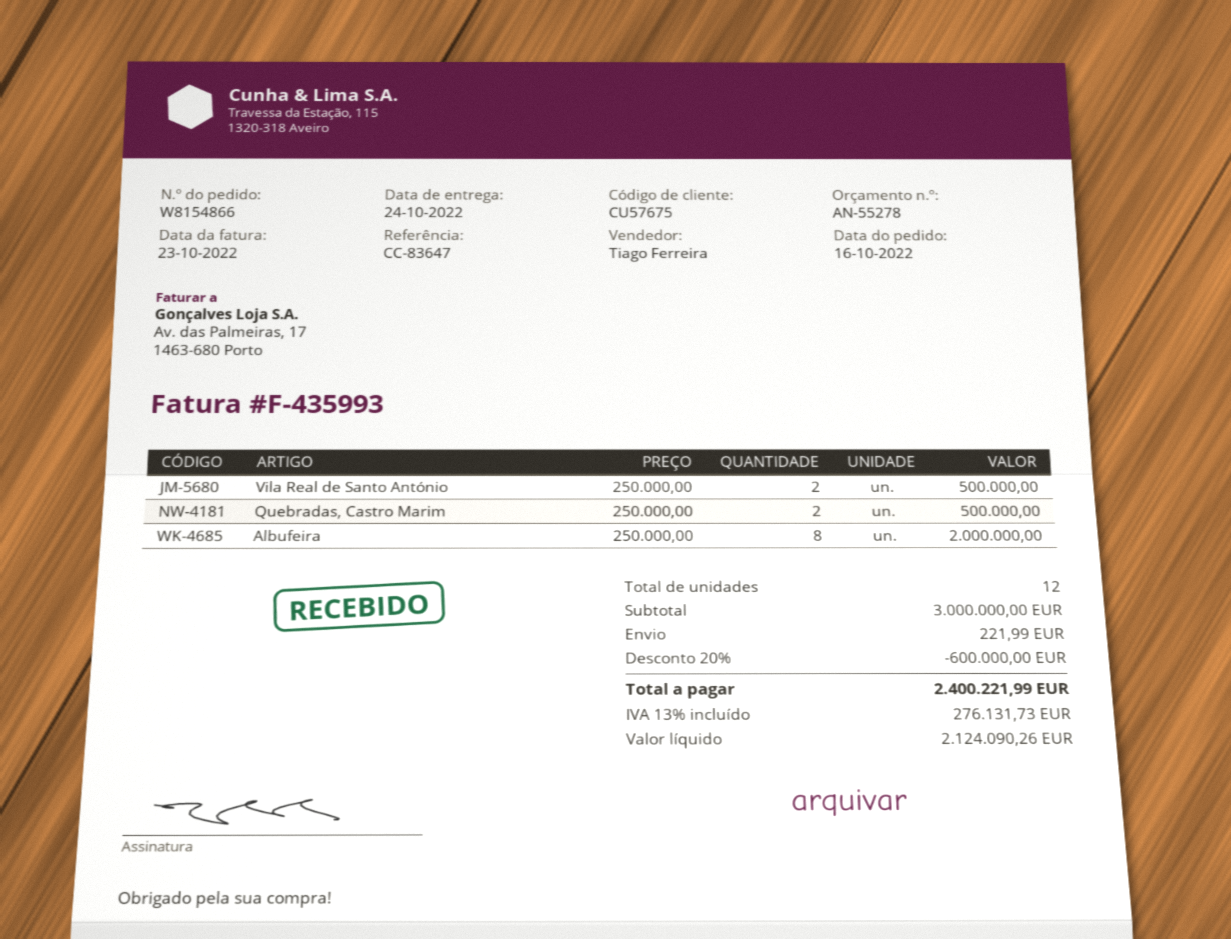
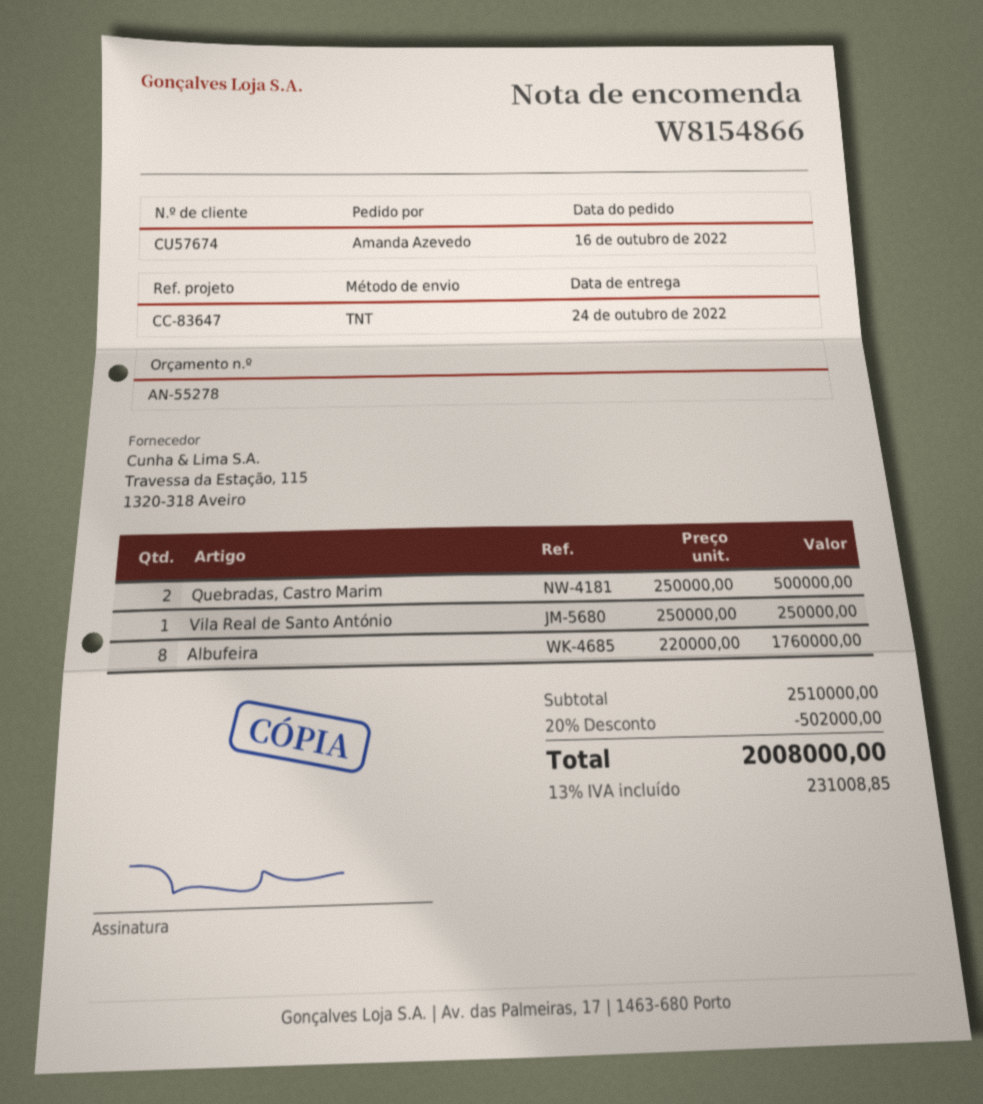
customer number: CU57675 -> CU57674
Vila Real de Santo António: 2 x 250000.00 = 500000.00 -> 1 x 250000.00 = 250000.00
Albufeira: 8 x 250000.00 = 2000000.00 -> 8 x 220000.00 = 1760000.00
subtotal: 3000000.00 -> 2510000.00
discount: 20% = 600000.00 -> 20% = 502000.00
shipping: 221.99 -> none
tax: 13% = 276131.73 -> 13% = 231008.85
total: 2400221.99 -> 2008000.00

